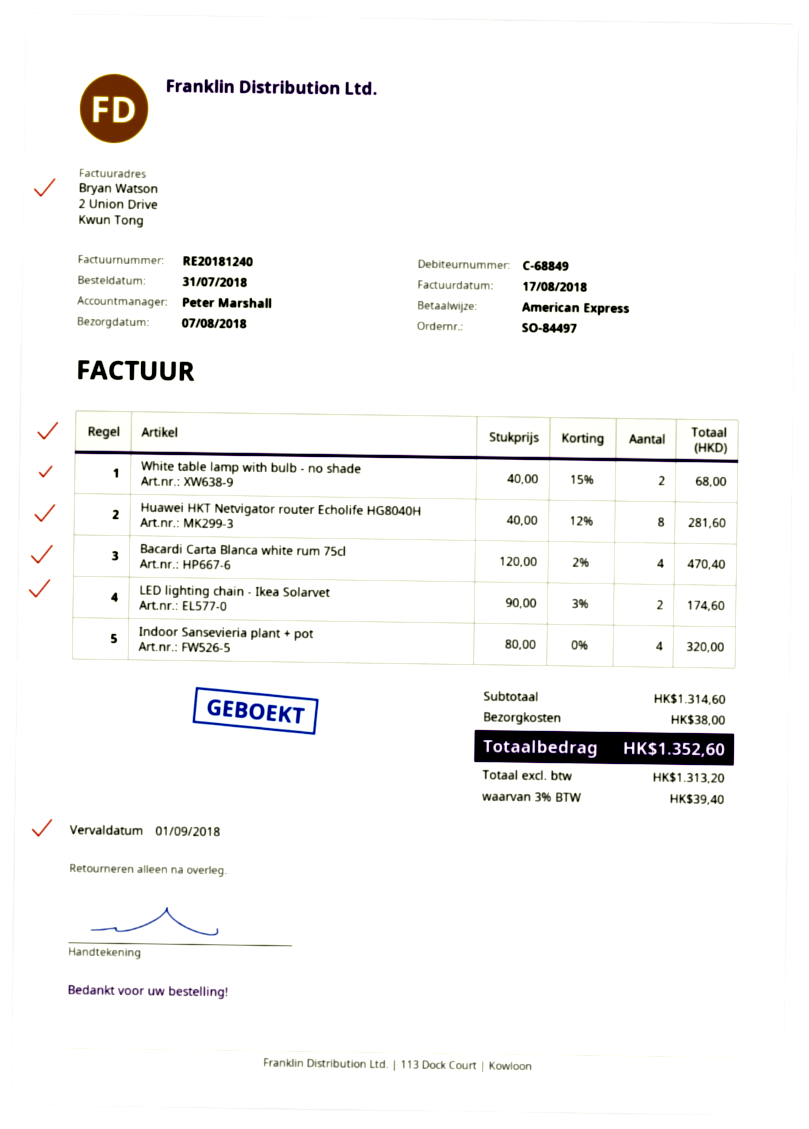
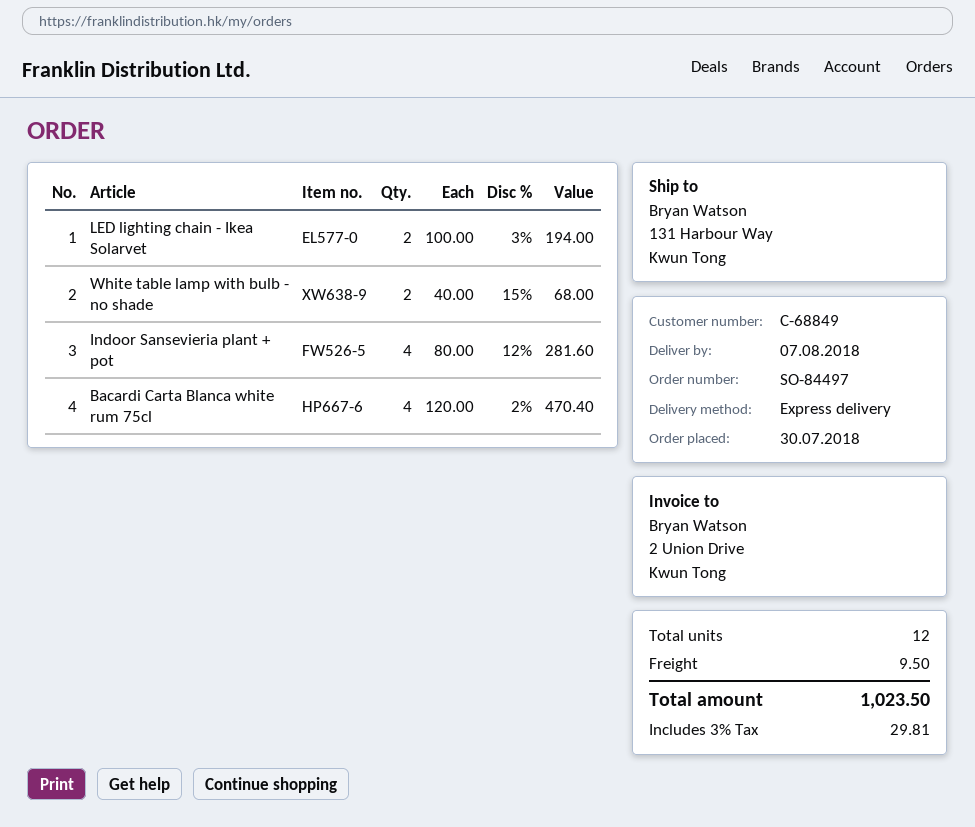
order date: 2018-07-31 -> 2018-07-30
Huawei HKT Netvigator router Echolife HG8040H: 8 x 40.00 - 12% = 281.60 -> none
LED lighting chain - Ikea Solarvet: 2 x 90.00 - 3% = 174.60 -> 2 x 100.00 - 3% = 194.00
Indoor Sansevieria plant + pot: 4 x 80.00 = 320.00 -> 4 x 80.00 - 12% = 281.60
shipping: 38.00 -> 9.50
tax: 3% = 39.40 -> 3% = 29.81
total: 1352.60 -> 1023.50

